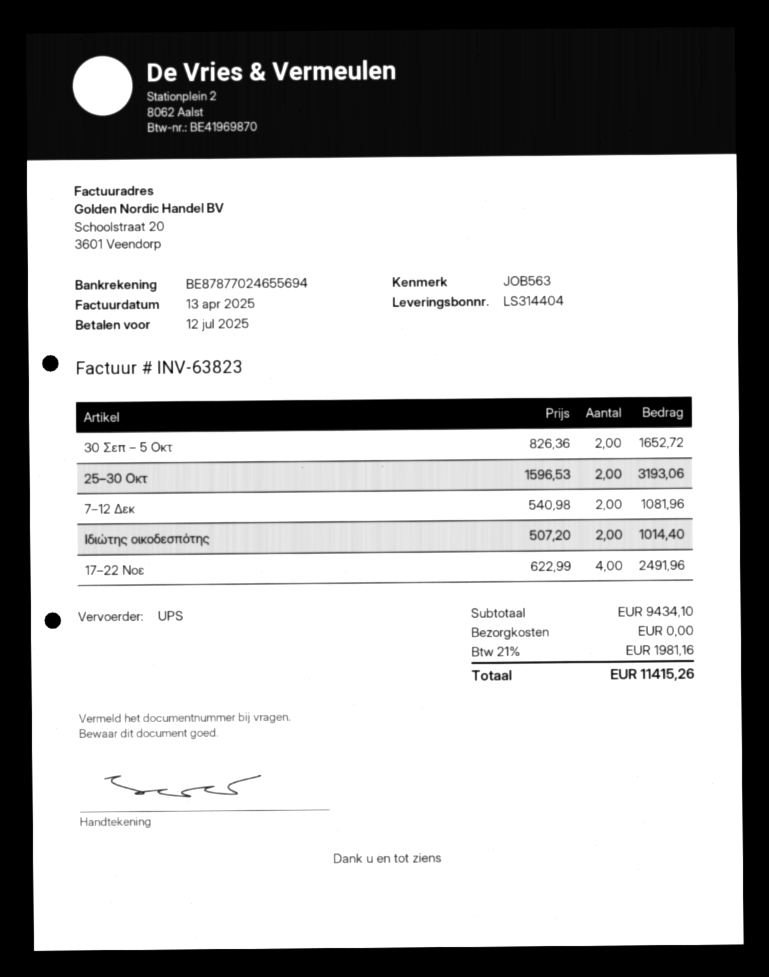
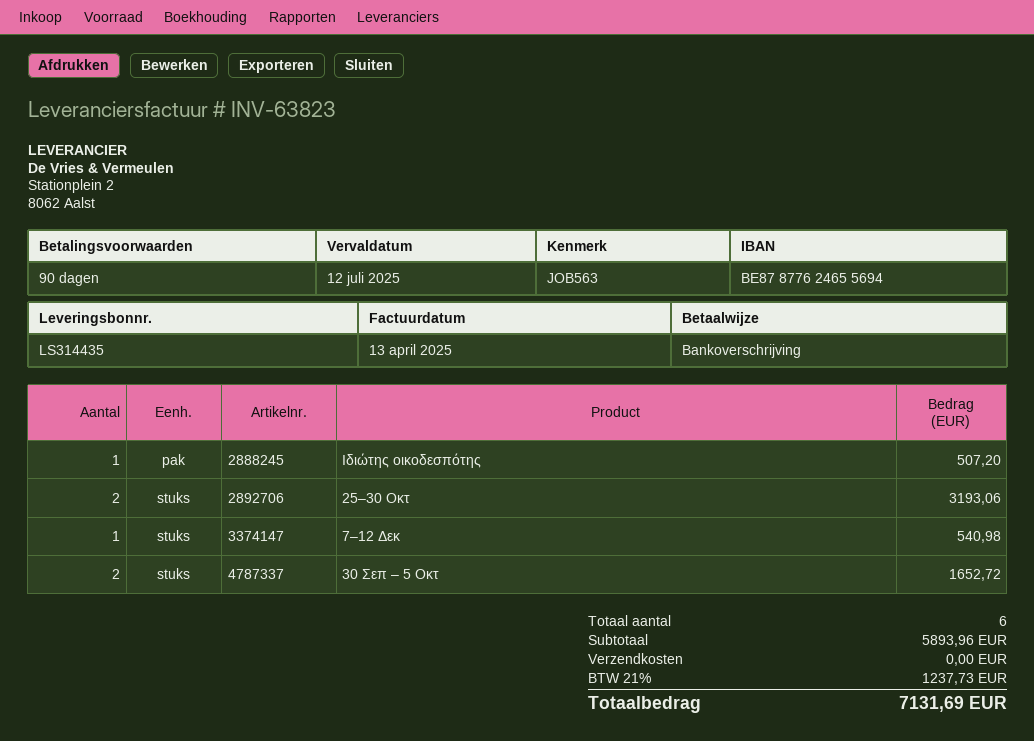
delivery note number: LS314404 -> LS314435
bank account: BE87877024655694 -> BE87877624655694
7–12 Δεκ: 2 for 1081.96 -> 1 for 540.98
Ιδιώτης οικοδεσπότης: 2 for 1014.40 -> 1 for 507.20
17–22 Νοε: 4 for 2491.96 -> none
subtotal: 9434.10 -> 5893.96
tax: 21% = 1981.16 -> 21% = 1237.73
total: 11415.26 -> 7131.69

